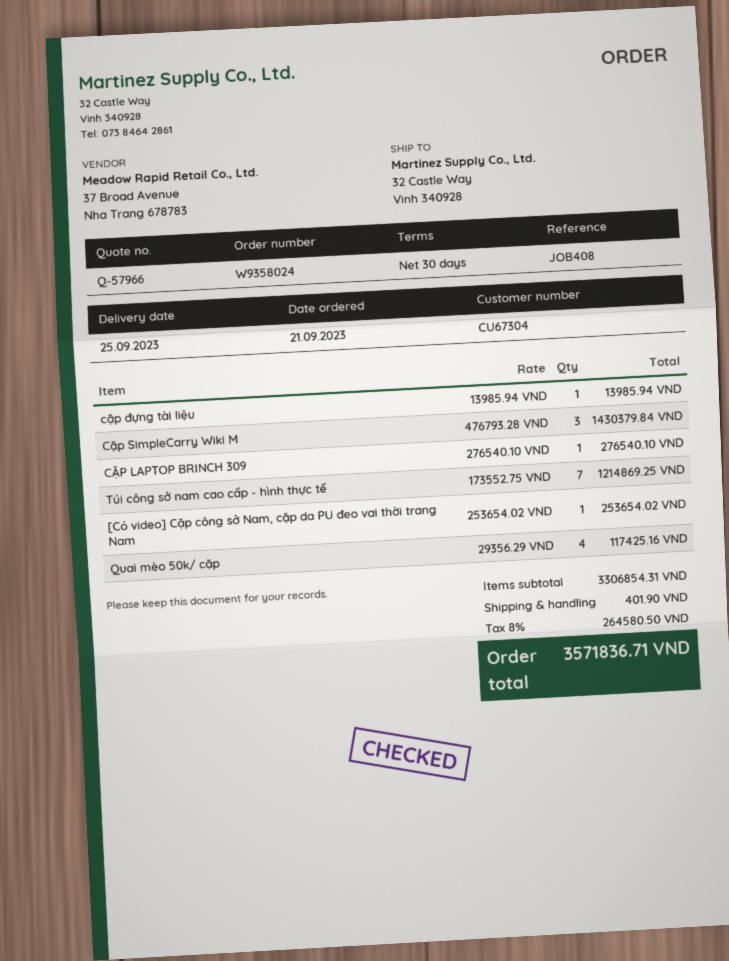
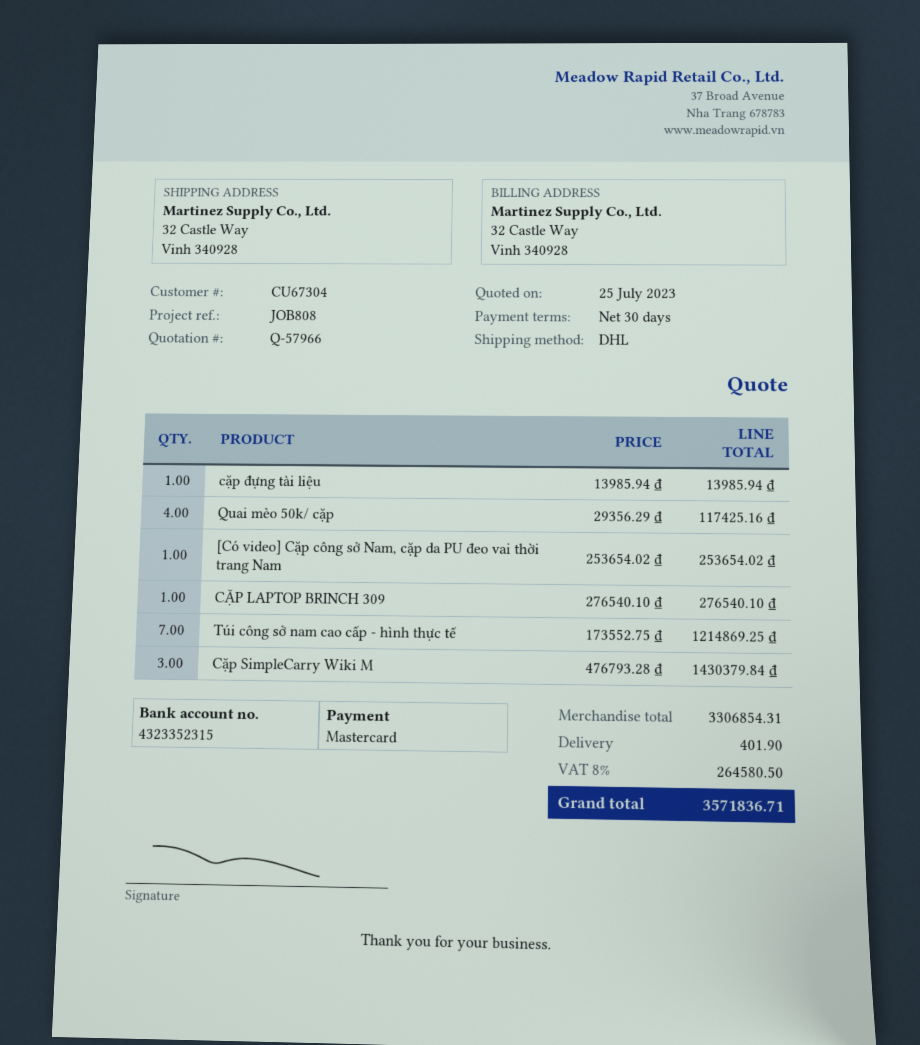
reference: JOB408 -> JOB808

